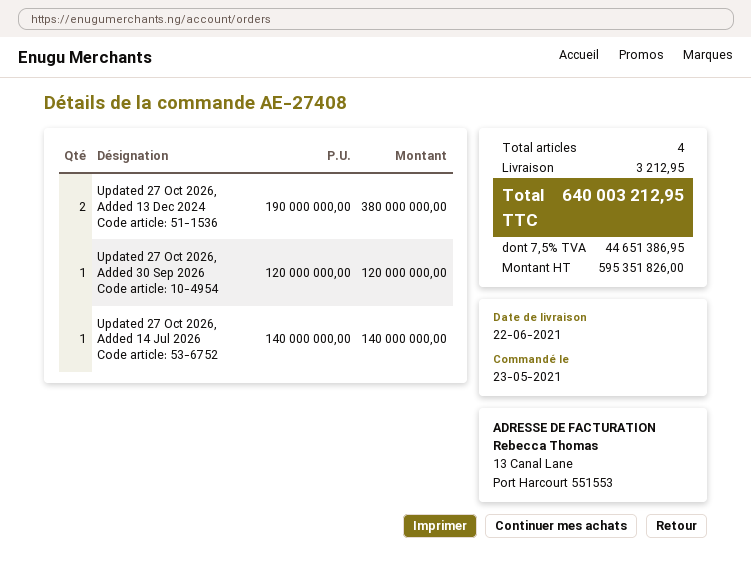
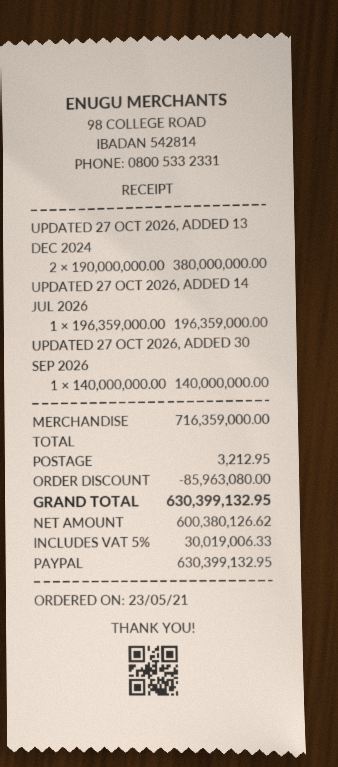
Updated 27 Oct 2026, Added 30 Sep 2026: 1 x 120000000.00 = 120000000.00 -> 1 x 140000000.00 = 140000000.00
Updated 27 Oct 2026, Added 14 Jul 2026: 1 x 140000000.00 = 140000000.00 -> 1 x 196359000.00 = 196359000.00
discount: none -> 85963080.00
net: 595351826.00 -> 600380126.62
tax: 7.5% = 44651386.95 -> 5% = 30019006.33
total: 640003212.95 -> 630399132.95

